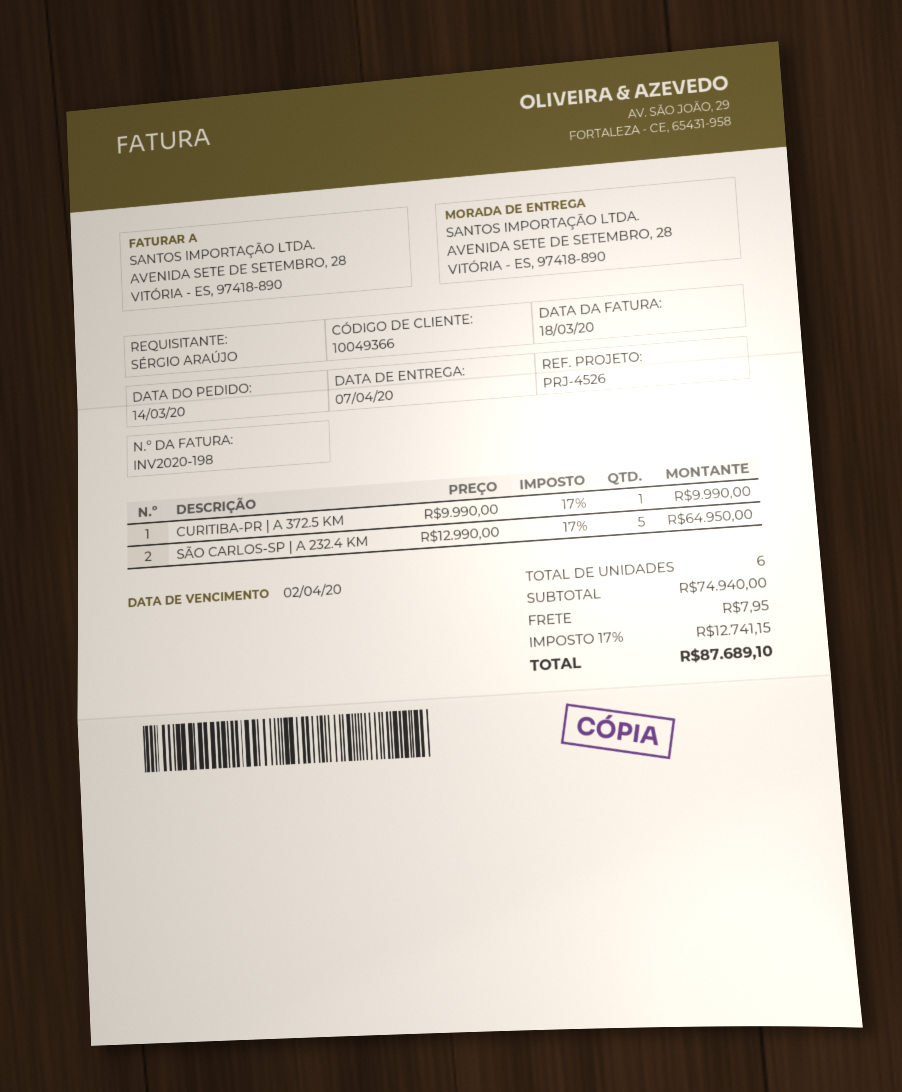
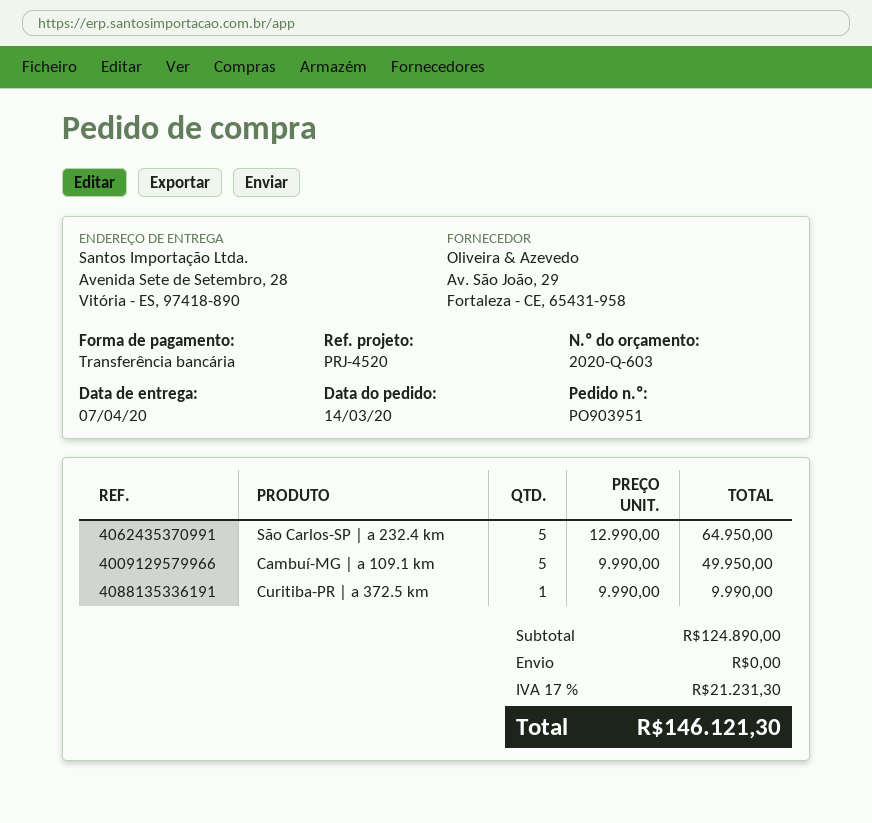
reference: PRJ-4526 -> PRJ-4520
Cambuí-MG | a 109.1 km: none -> 5 x 9990.00 = 49950.00
subtotal: 74940.00 -> 124890.00
shipping: 7.95 -> 0.00
tax: 17% = 12741.15 -> 17% = 21231.30
total: 87689.10 -> 146121.30

